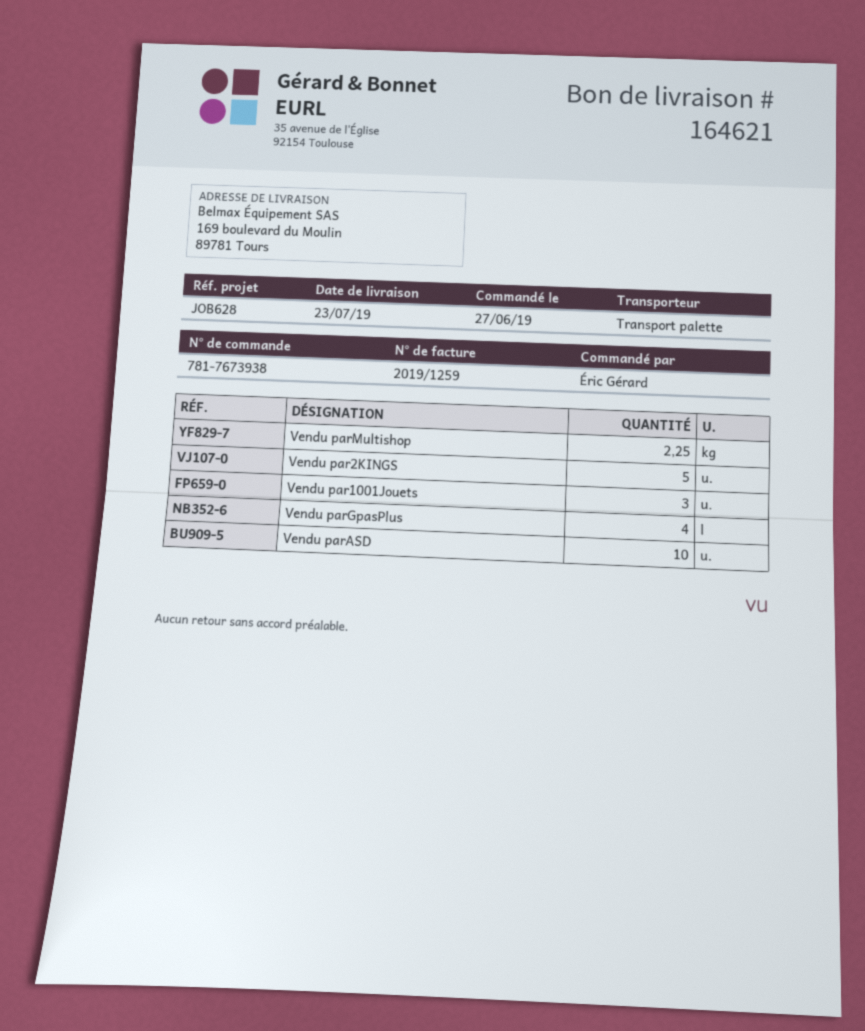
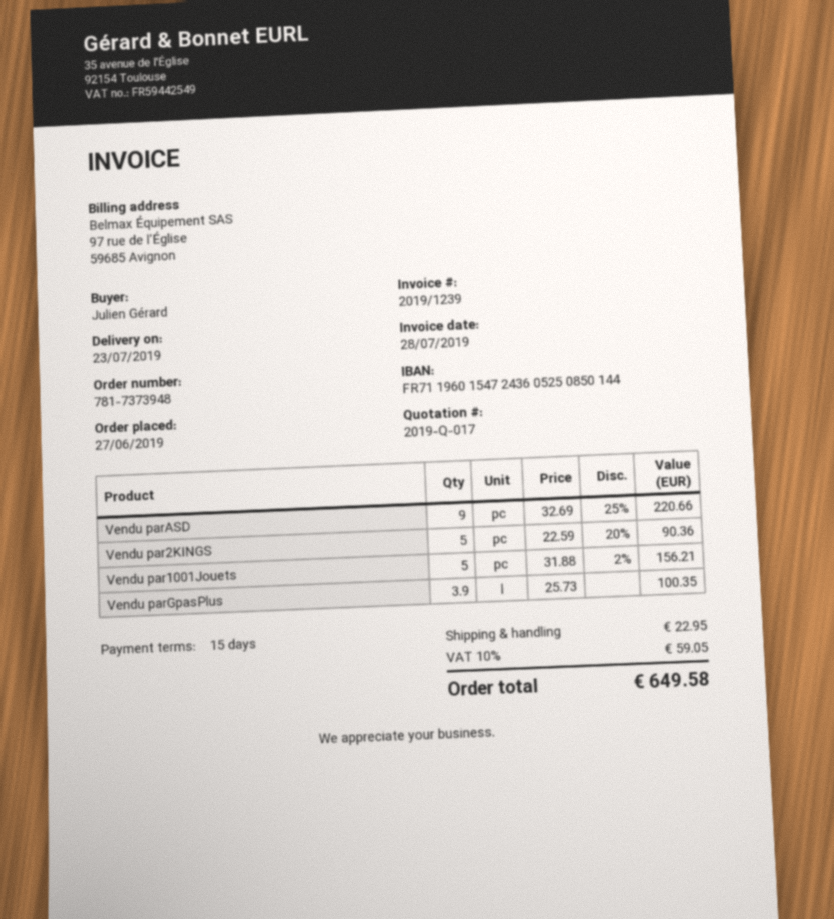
order number: 781-7673938 -> 781-7373948
invoice number: 2019/1259 -> 2019/1239
ordered by: Éric Gérard -> Julien Gérard
Vendu parMultishop: 2.25 -> none
Vendu par1001Jouets: 3 -> 5
Vendu parGpasPlus: 4 -> 3.9
Vendu parASD: 10 -> 9

